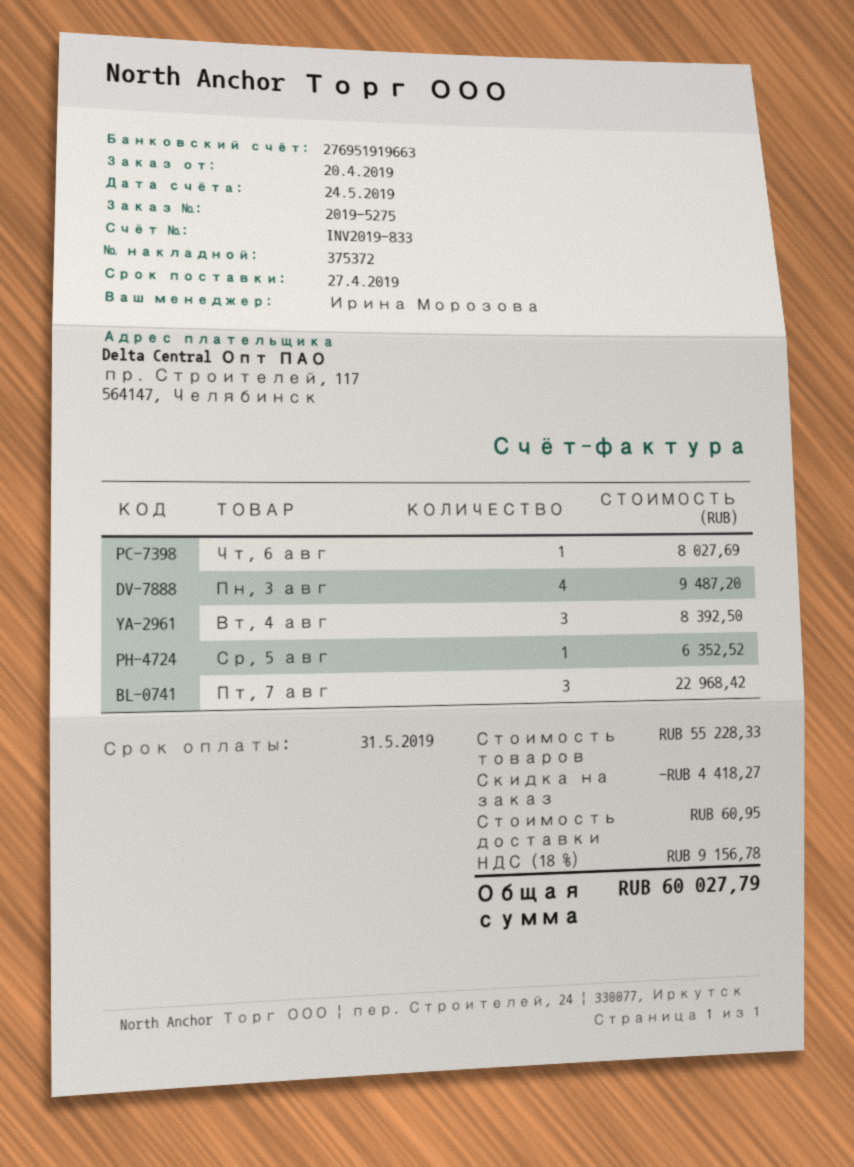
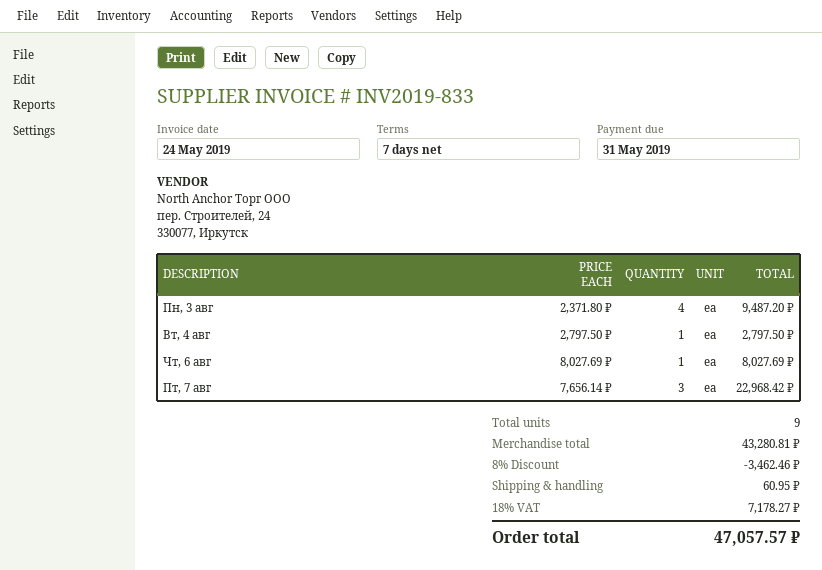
Вт, 4 авг: 3 for 8392.50 -> 1 for 2797.50
Ср, 5 авг: 1 for 6352.52 -> none
subtotal: 55228.33 -> 43280.81
discount: 4418.27 -> 3462.46
tax: 18% = 9156.78 -> 18% = 7178.27
total: 60027.79 -> 47057.57

